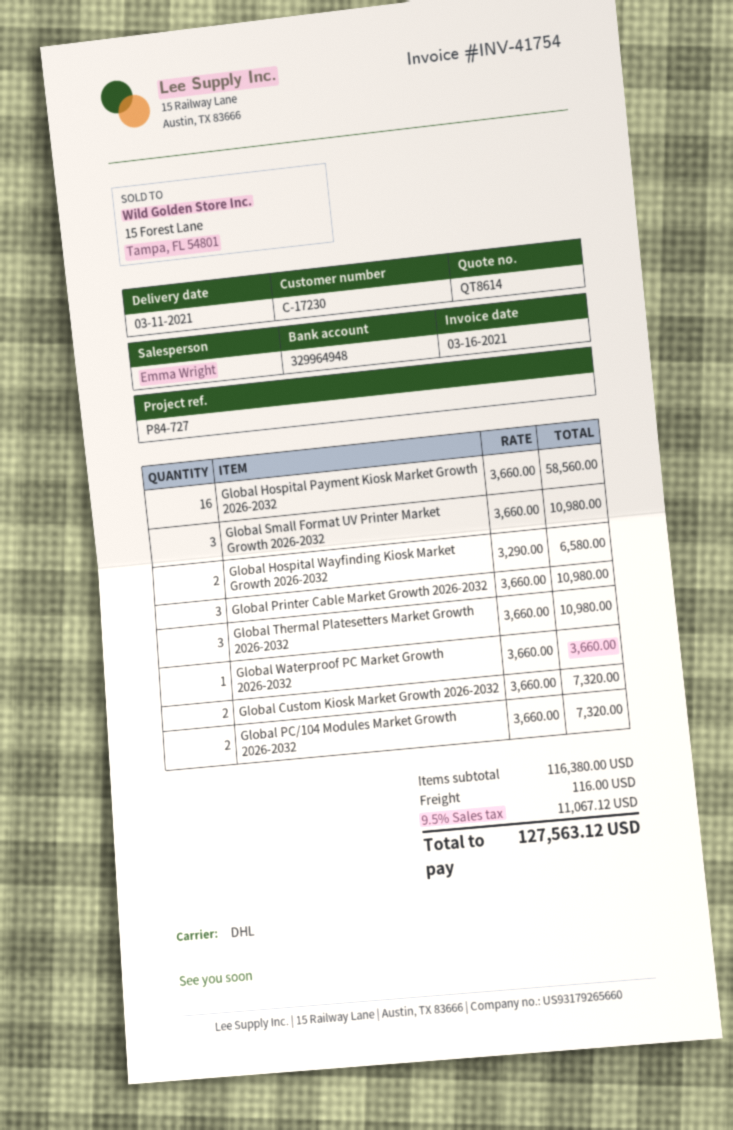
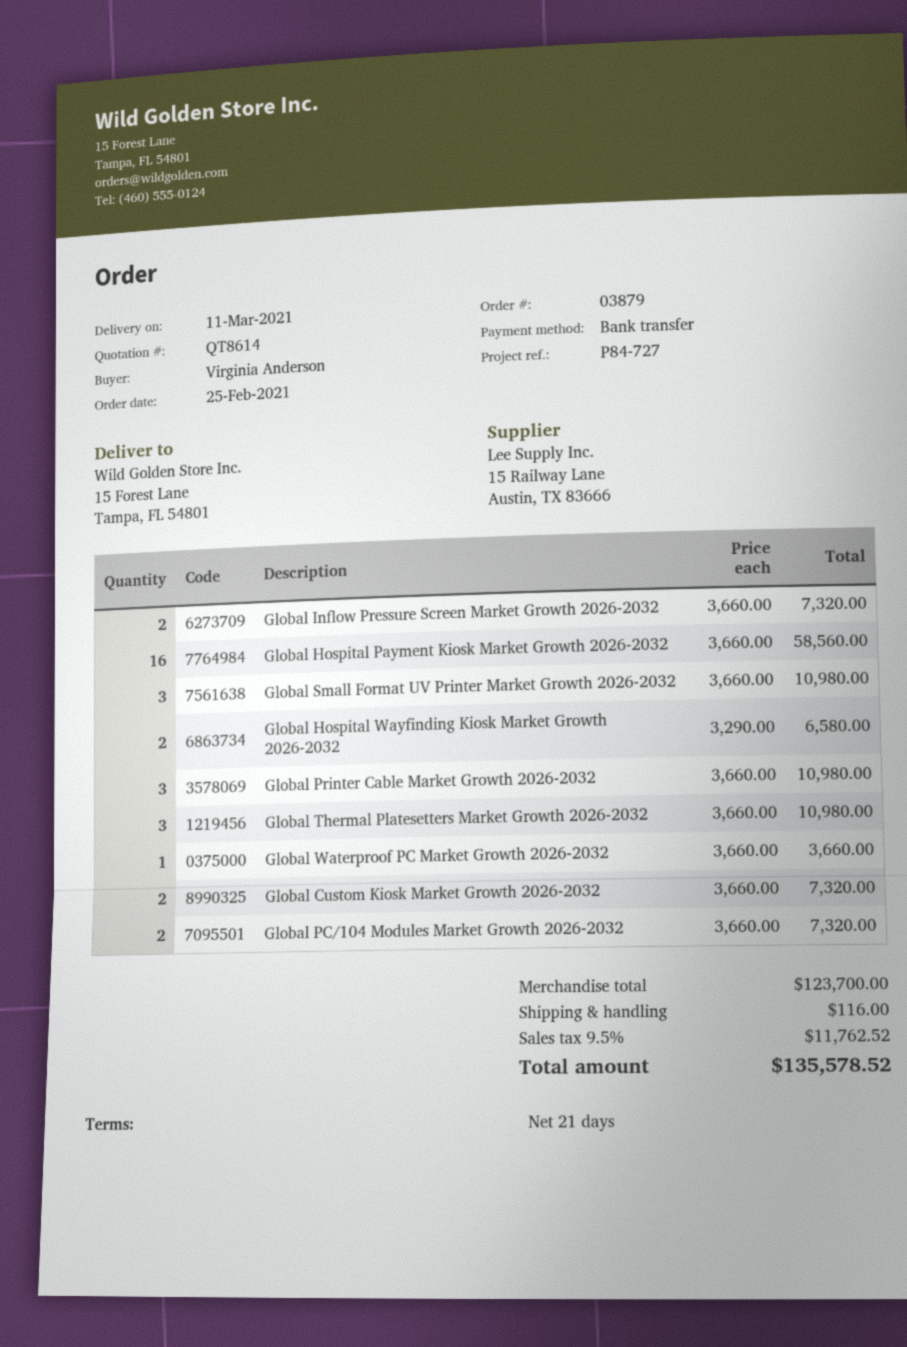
Global Inflow Pressure Screen Market Growth 2026-2032: none -> 2 x 3660.00 = 7320.00
subtotal: 116380.00 -> 123700.00
tax: 9.5% = 11067.12 -> 9.5% = 11762.52
total: 127563.12 -> 135578.52

